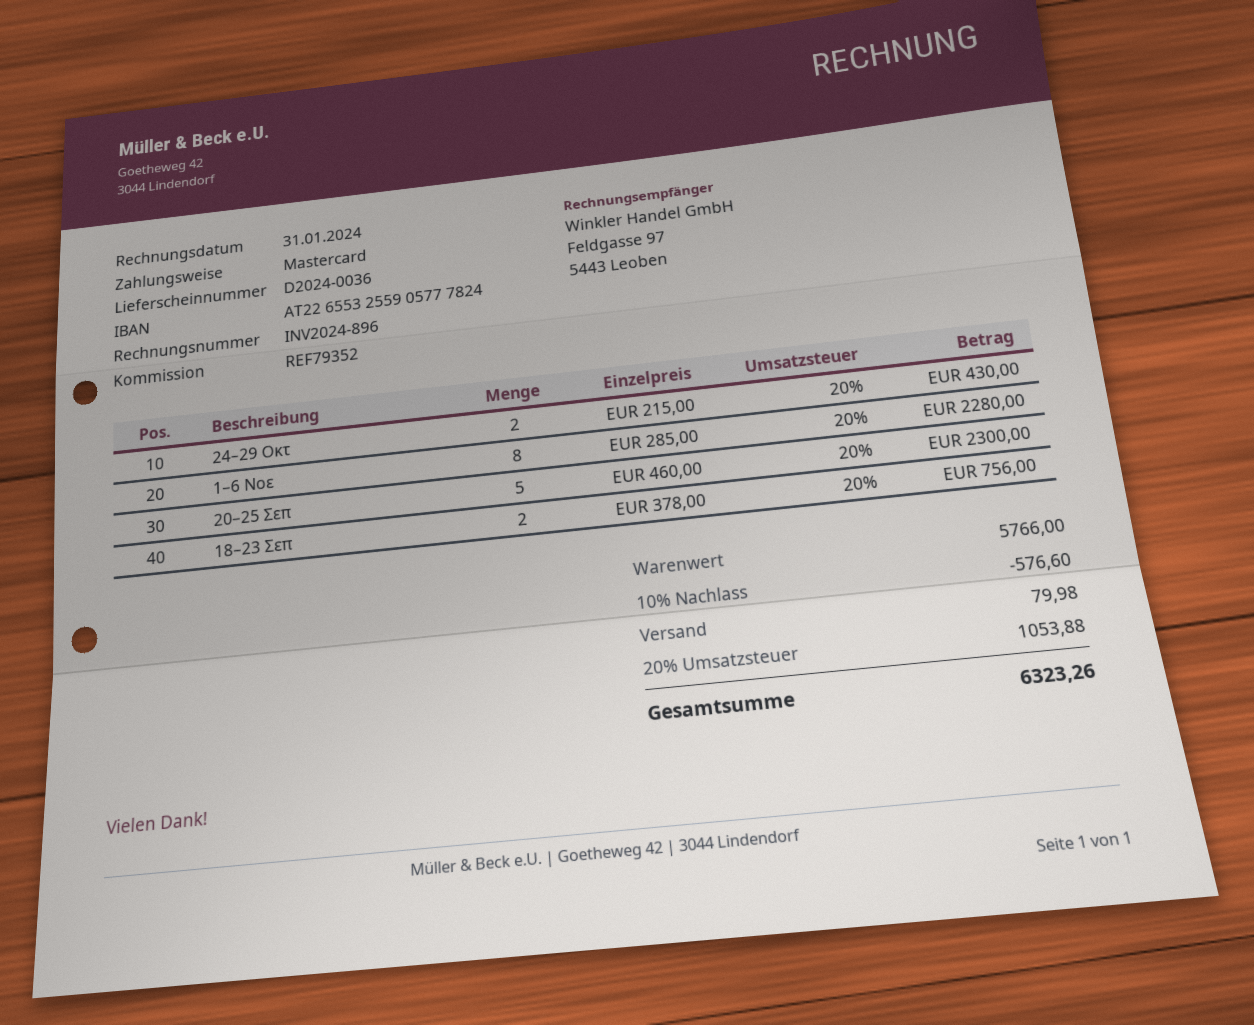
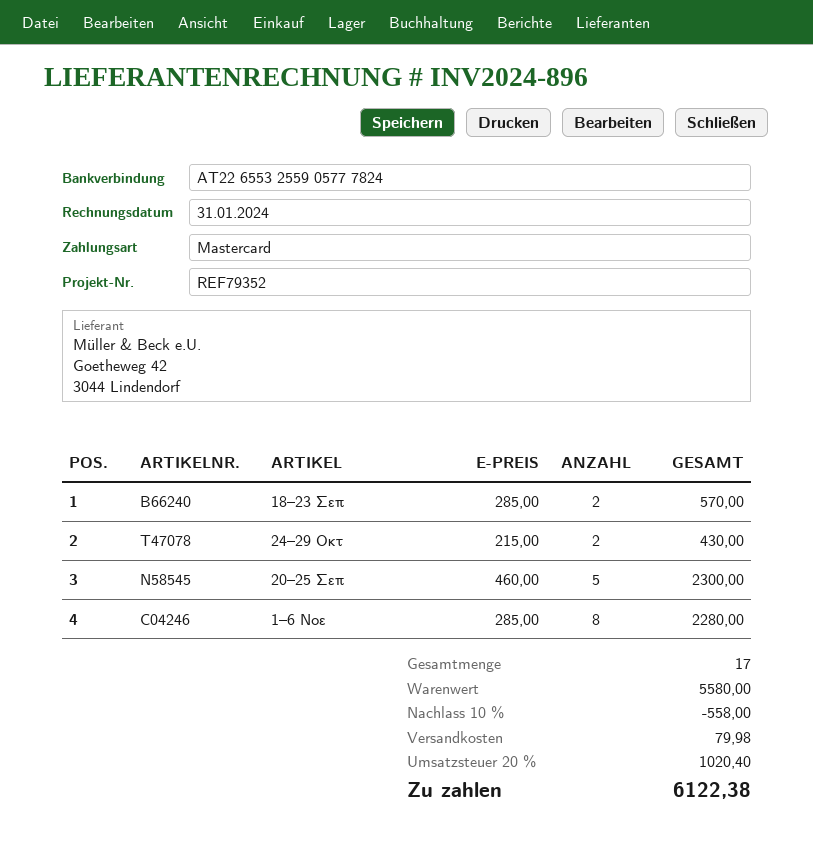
18–23 Σεπ: 2 x 378.00 = 756.00 -> 2 x 285.00 = 570.00
subtotal: 5766.00 -> 5580.00
discount: 10% = 576.60 -> 10% = 558.00
tax: 20% = 1053.88 -> 20% = 1020.40
total: 6323.26 -> 6122.38

